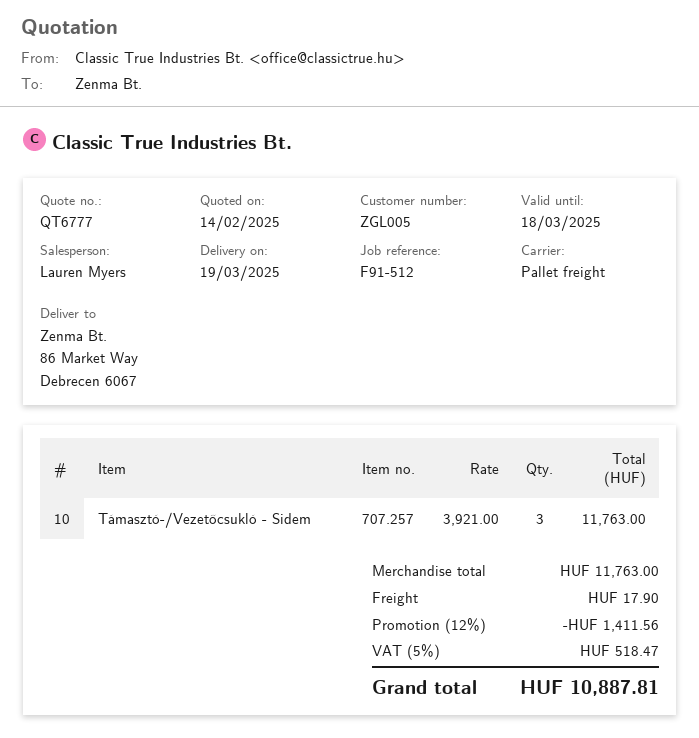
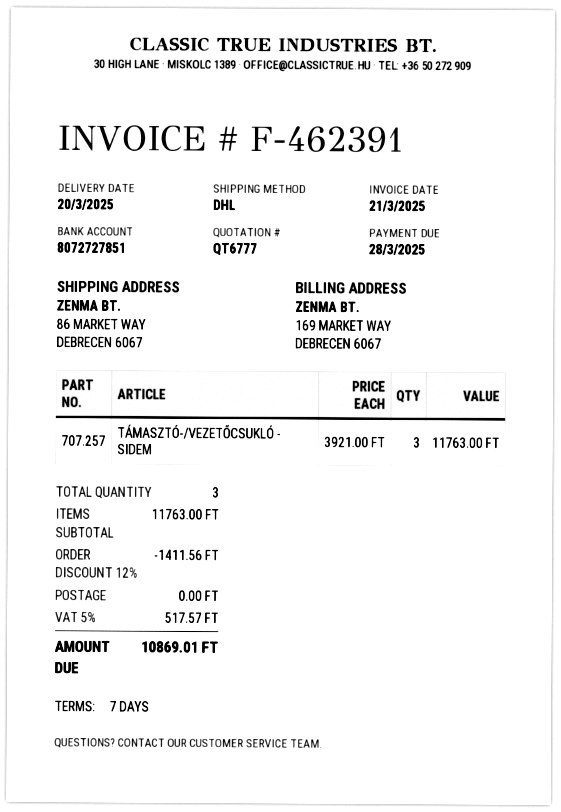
delivery date: 2025-03-19 -> 2025-03-20
shipping method: pallet freight -> DHL
shipping: 17.90 -> 0.00
tax: 5% = 518.47 -> 5% = 517.57
total: 10887.81 -> 10869.01

